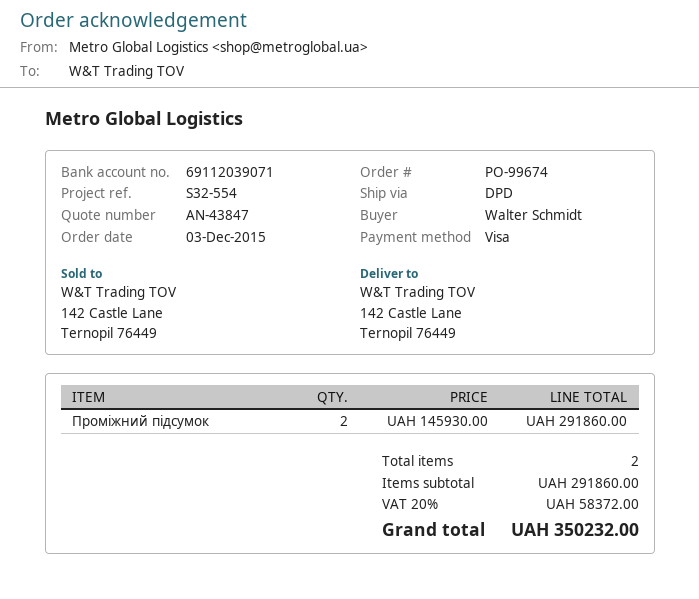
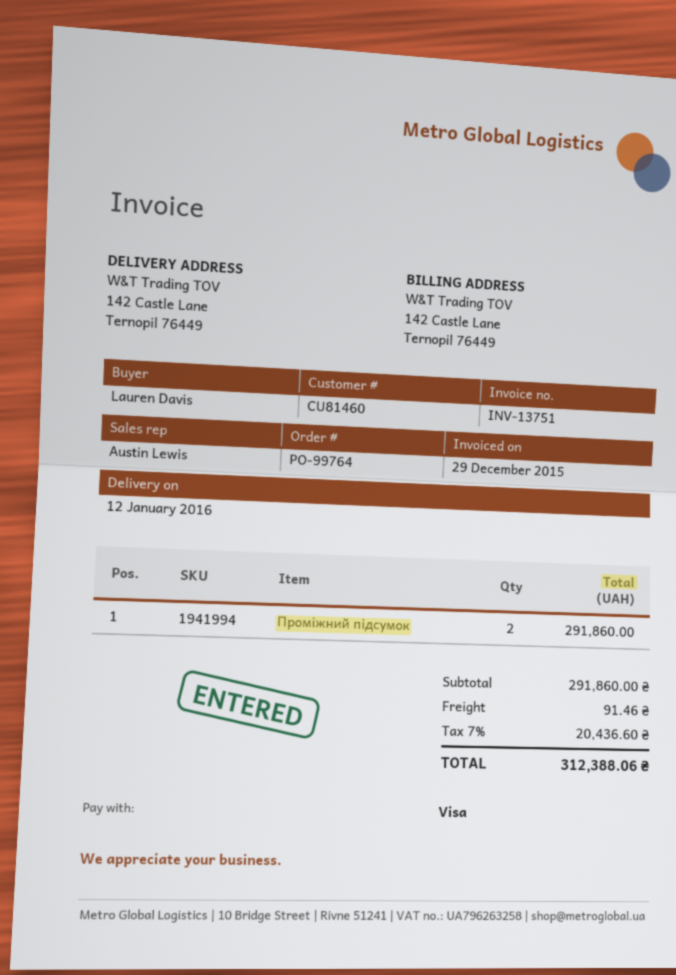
order number: PO-99674 -> PO-99764
ordered by: Walter Schmidt -> Lauren Davis
shipping: none -> 91.46
tax: 20% = 58372.00 -> 7% = 20436.60
total: 350232.00 -> 312388.06

